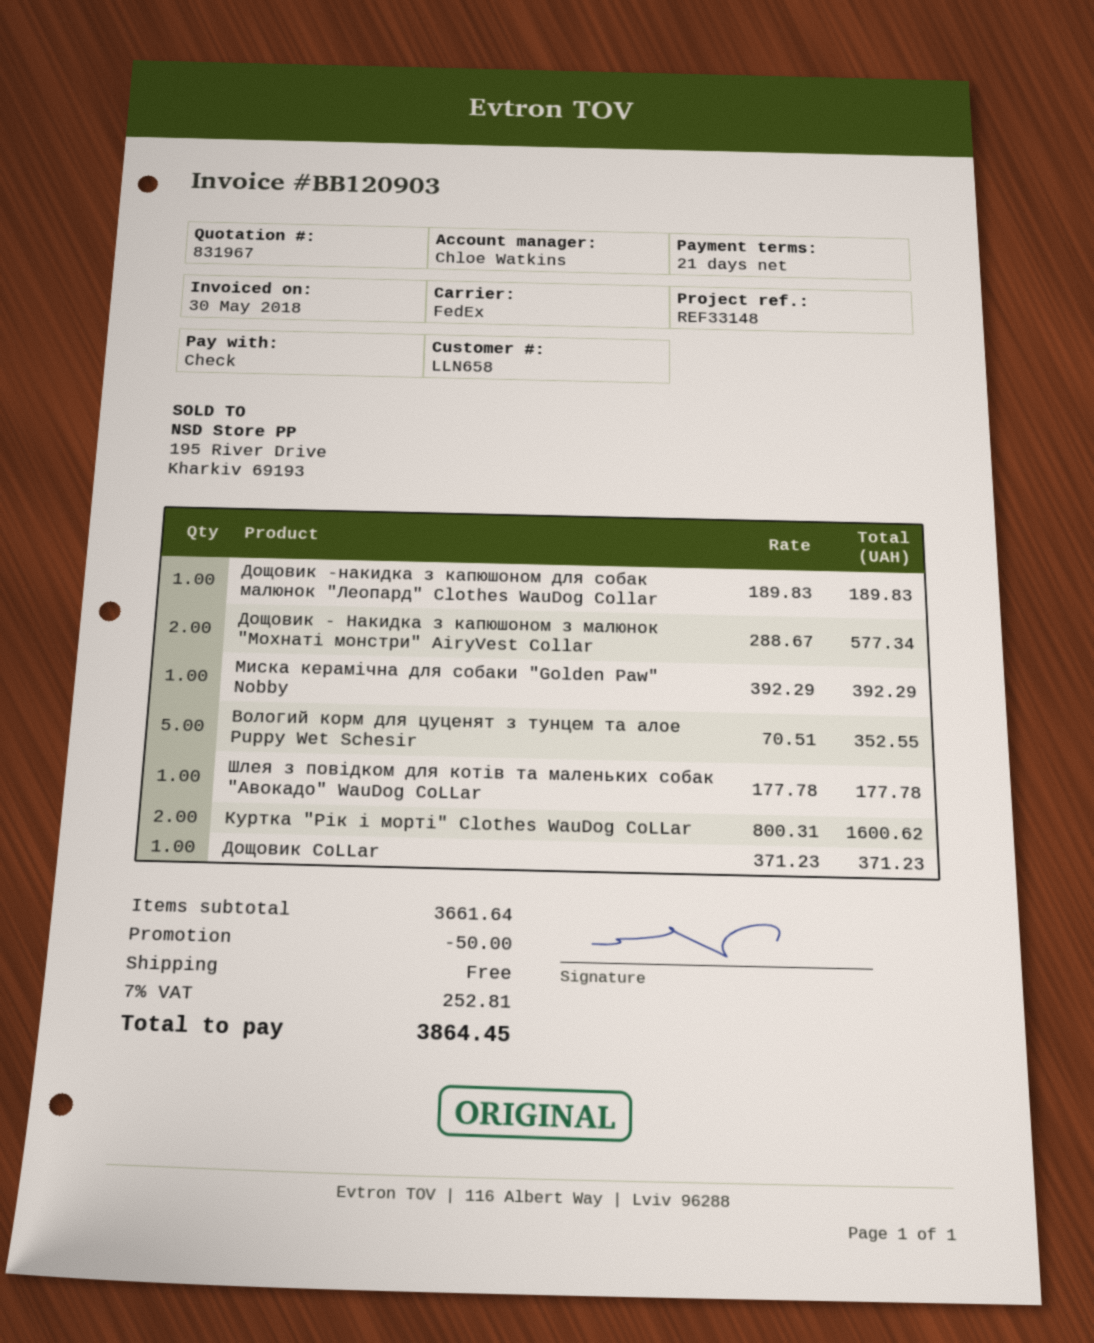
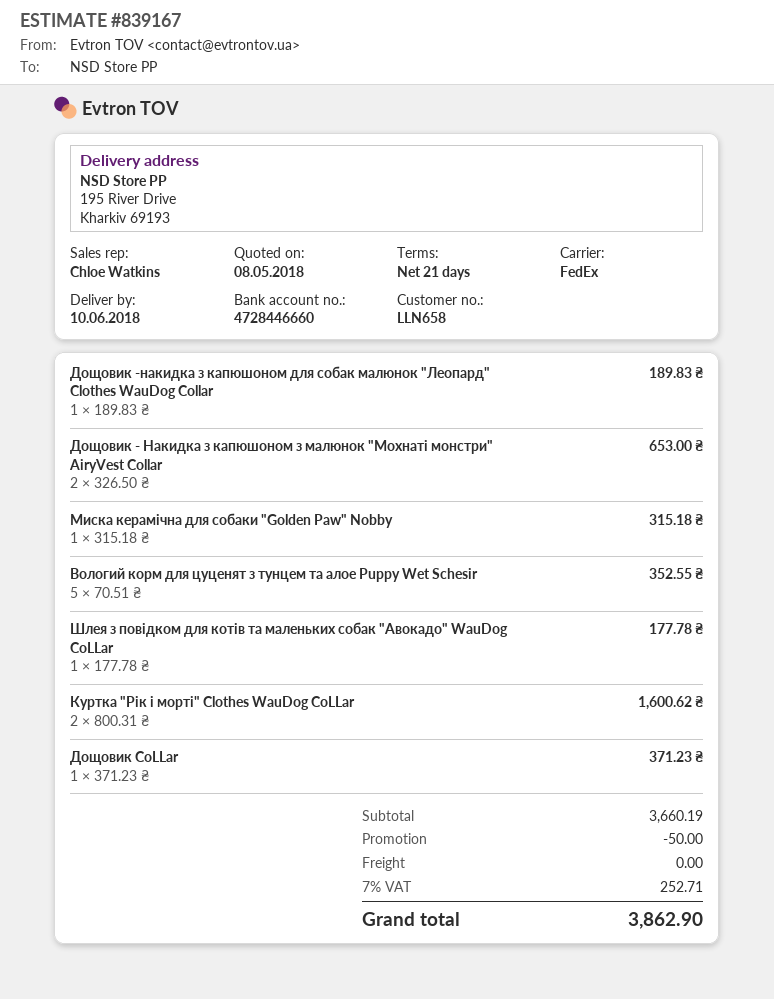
quote number: 831967 -> 839167
Дощовик - Накидка з капюшоном з малюнок "Мохнаті монстри" AiryVest Collar: 2 x 288.67 = 577.34 -> 2 x 326.50 = 653.00
Миска керамічна для собаки "Golden Paw" Nobby: 1 x 392.29 = 392.29 -> 1 x 315.18 = 315.18
subtotal: 3661.64 -> 3660.19
tax: 7% = 252.81 -> 7% = 252.71
total: 3864.45 -> 3862.90

